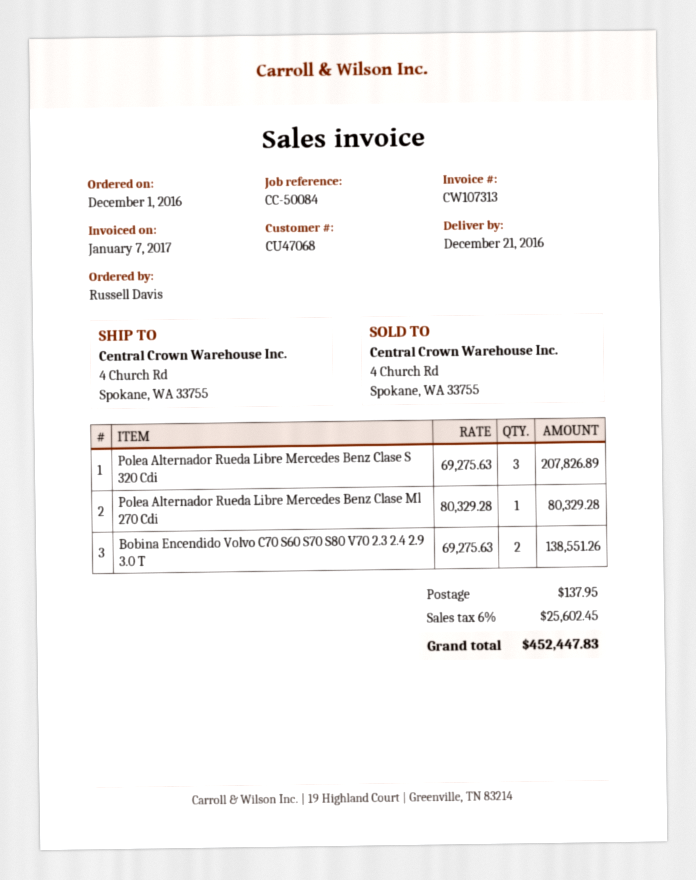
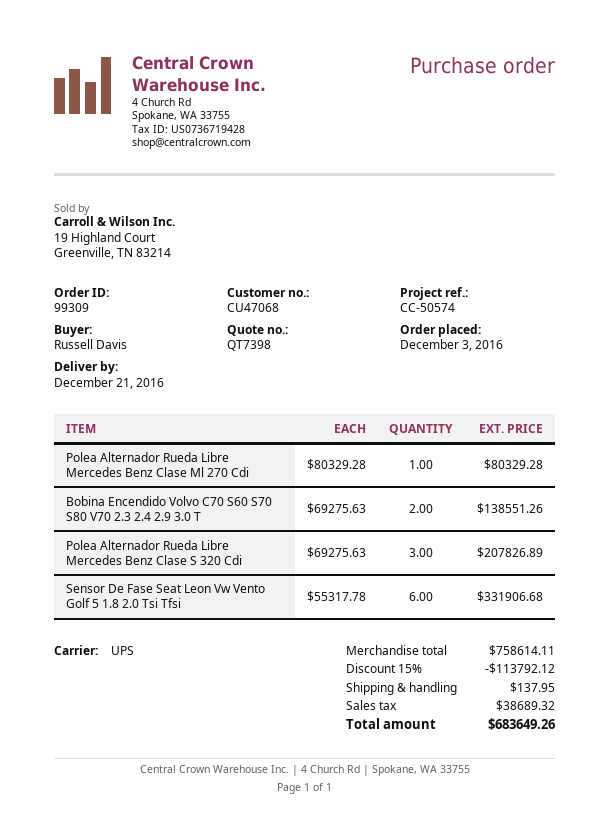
order date: 2016-12-01 -> 2016-12-03
reference: CC-50084 -> CC-50574
Sensor De Fase Seat Leon Vw Vento Golf 5 1.8 2.0 Tsi Tfsi: none -> 6 x 55317.78 = 331906.68
discount: none -> 15% = 113792.12
tax: 25602.45 -> 38689.32
total: 452447.83 -> 683649.26

